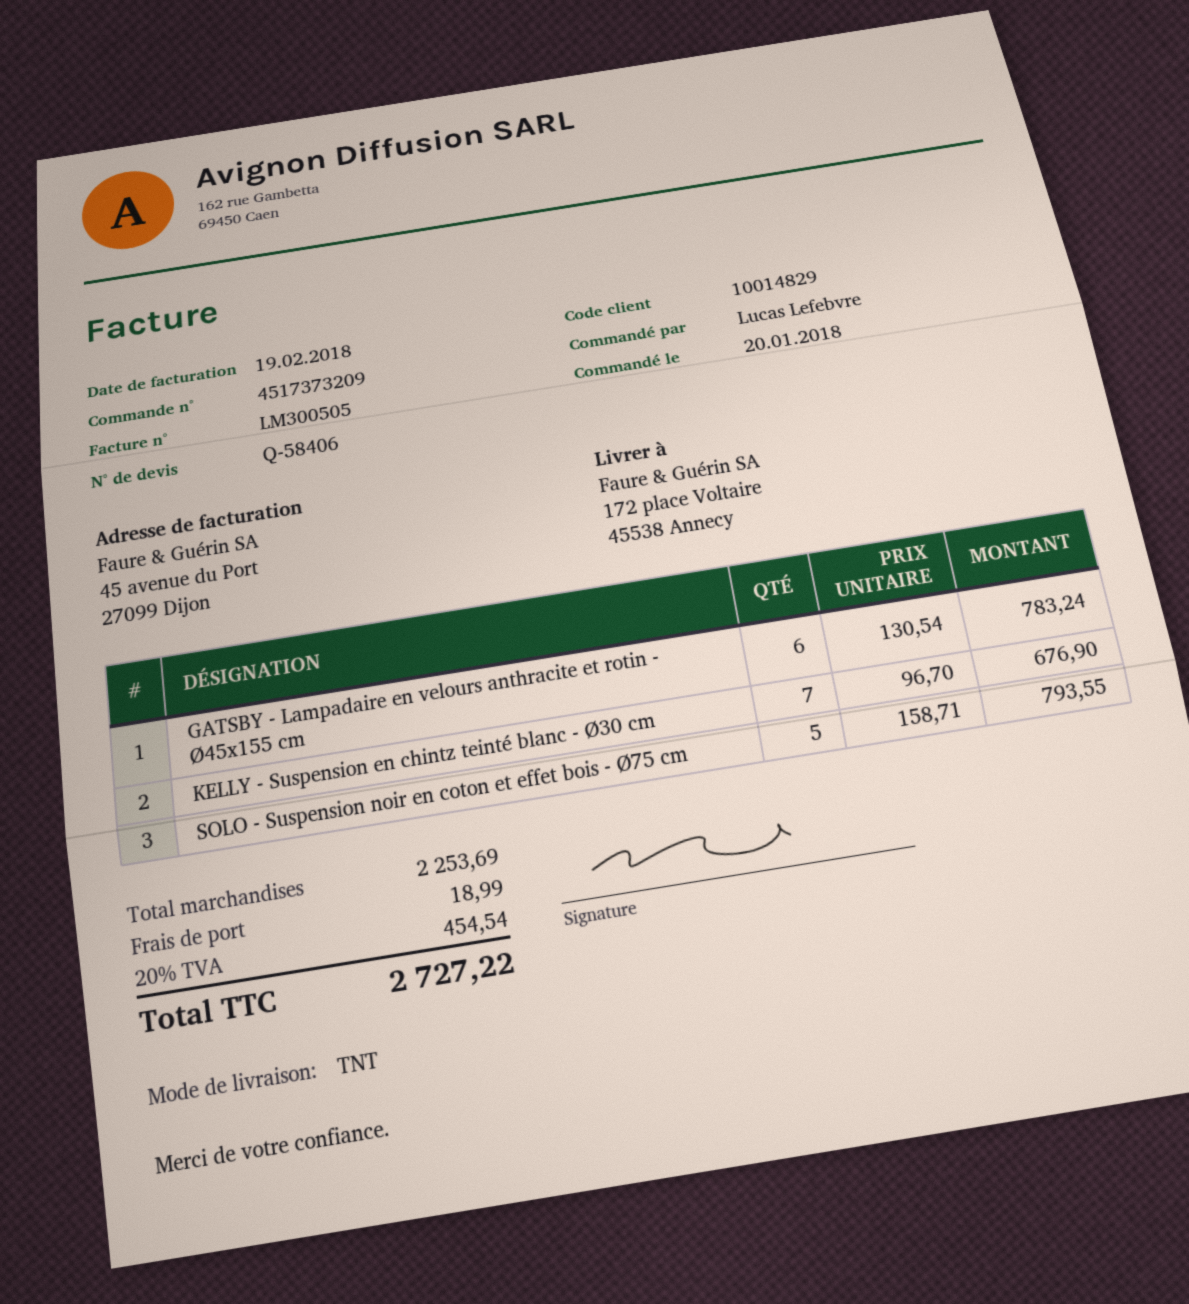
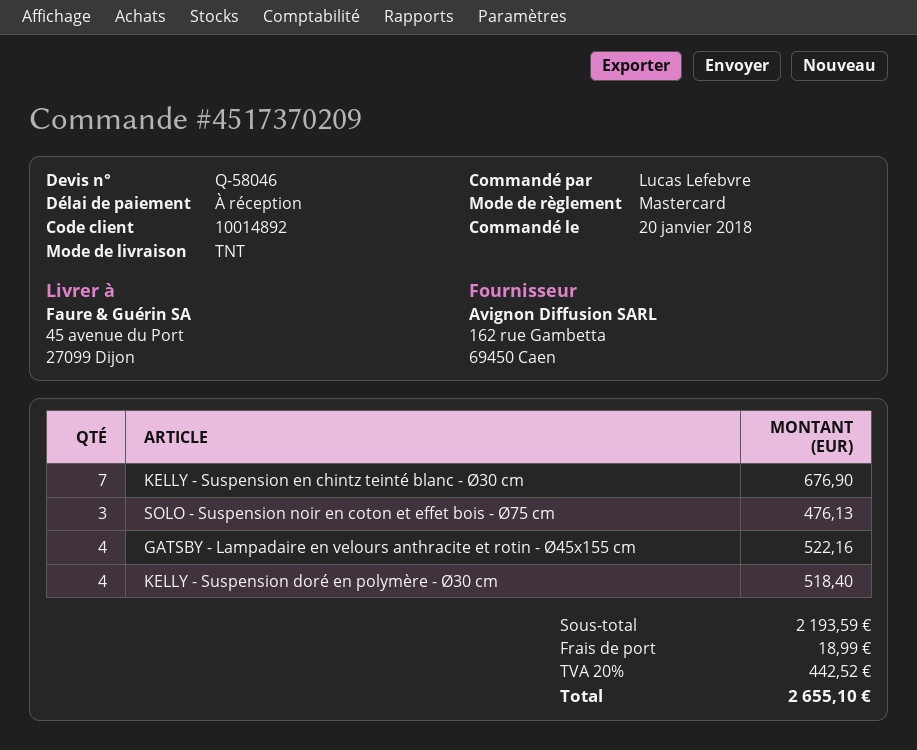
quote number: Q-58406 -> Q-58046
order number: 4517373209 -> 4517370209
customer number: 10014829 -> 10014892
ship to: 172 place Voltaire, 45538 Annecy -> 45 avenue du Port, 27099 Dijon
GATSBY - Lampadaire en velours anthracite et rotin - Ø45x155 cm: 6 for 783.24 -> 4 for 522.16
SOLO - Suspension noir en coton et effet bois - Ø75 cm: 5 for 793.55 -> 3 for 476.13
KELLY - Suspension doré en polymère - Ø30 cm: none -> 4 for 518.40
subtotal: 2253.69 -> 2193.59
tax: 20% = 454.54 -> 20% = 442.52
total: 2727.22 -> 2655.10

